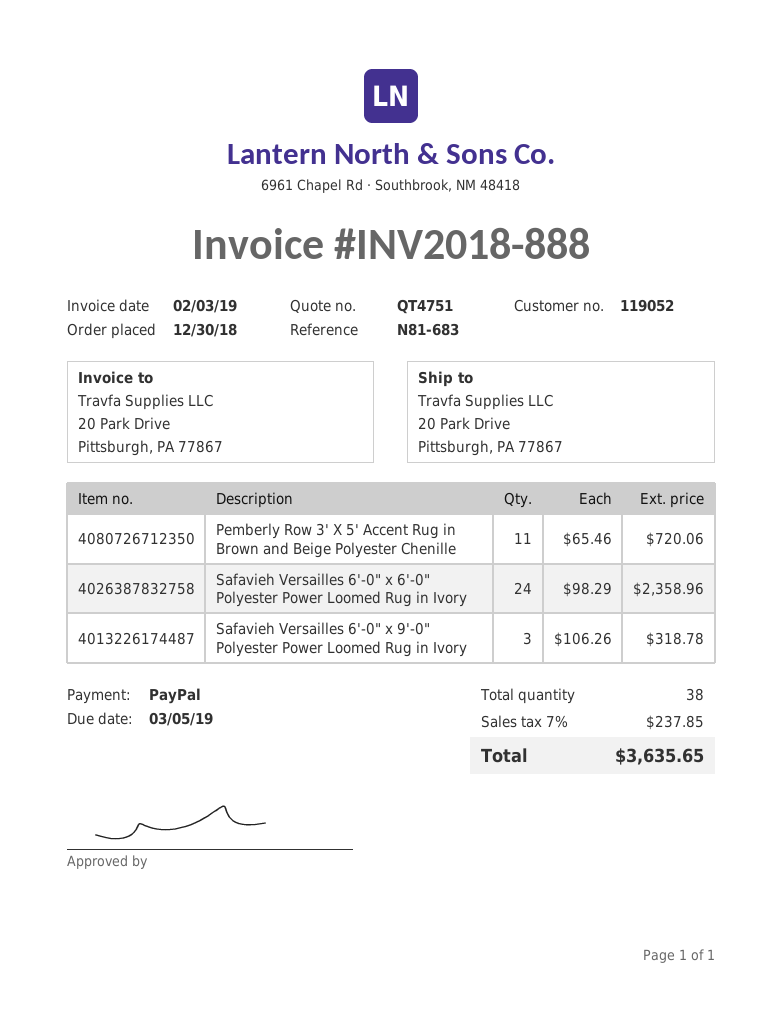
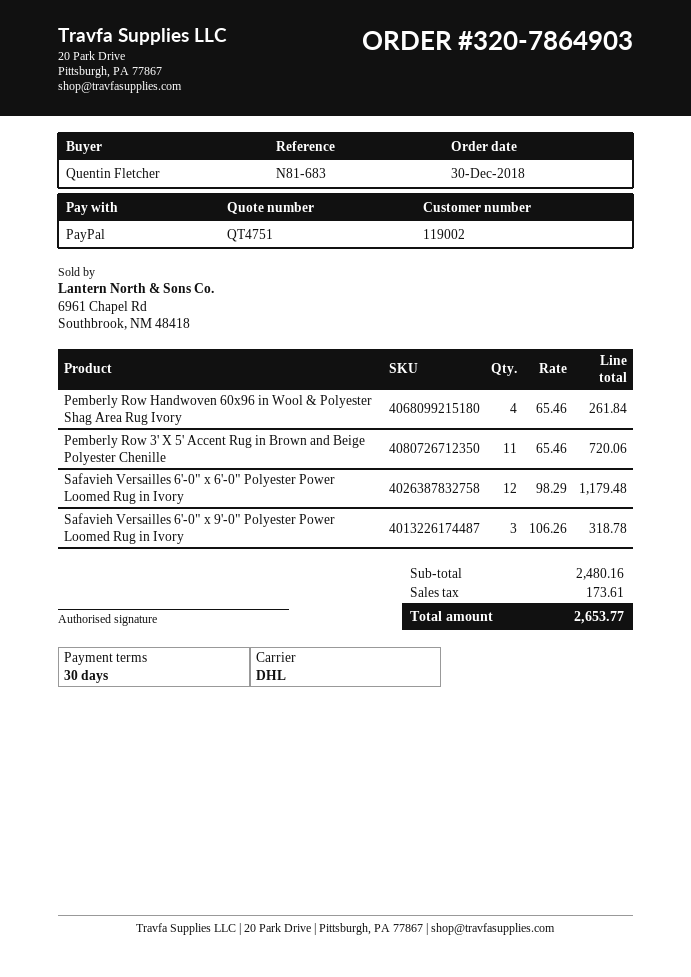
customer number: 119052 -> 119002
Safavieh Versailles 6'-0" x 6'-0" Polyester Power Loomed Rug in Ivory: 24 x 98.29 = 2358.96 -> 12 x 98.29 = 1179.48
Pemberly Row Handwoven 60x96 in Wool & Polyester Shag Area Rug Ivory: none -> 4 x 65.46 = 261.84
tax: 237.85 -> 173.61
total: 3635.65 -> 2653.77

